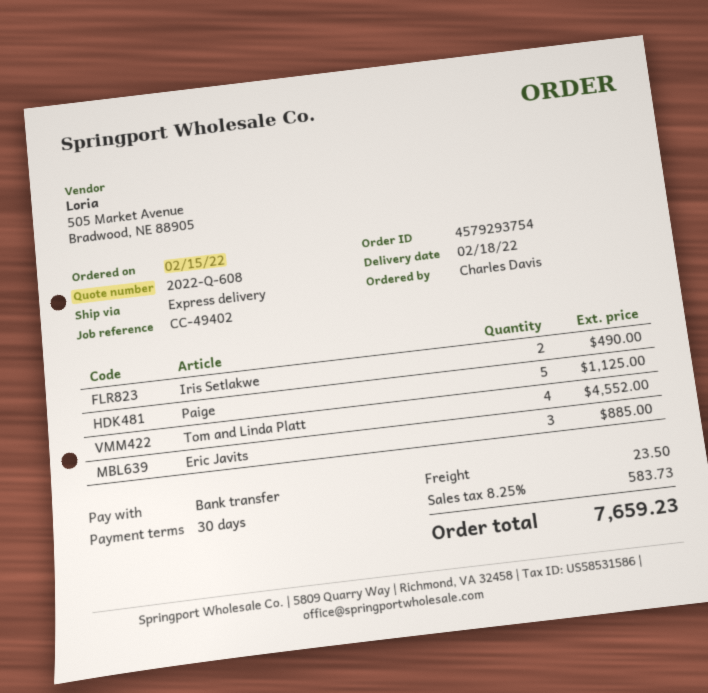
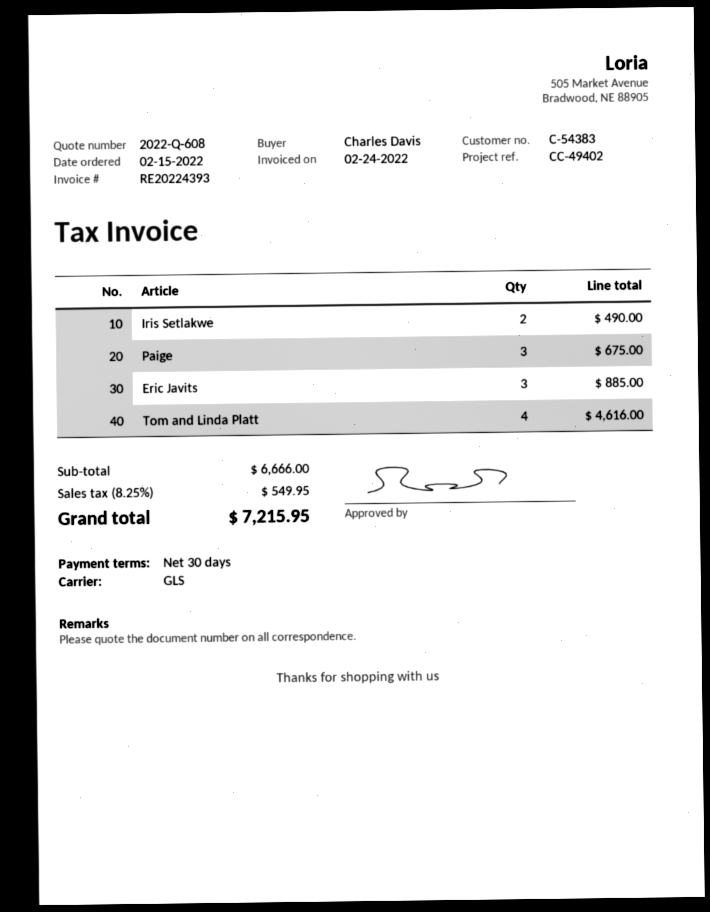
shipping method: express -> GLS
Paige: 5 for 1125.00 -> 3 for 675.00
Tom and Linda Platt: 4 for 4552.00 -> 4 for 4616.00
shipping: 23.50 -> none
tax: 8.25% = 583.73 -> 8.25% = 549.95
total: 7659.23 -> 7215.95

